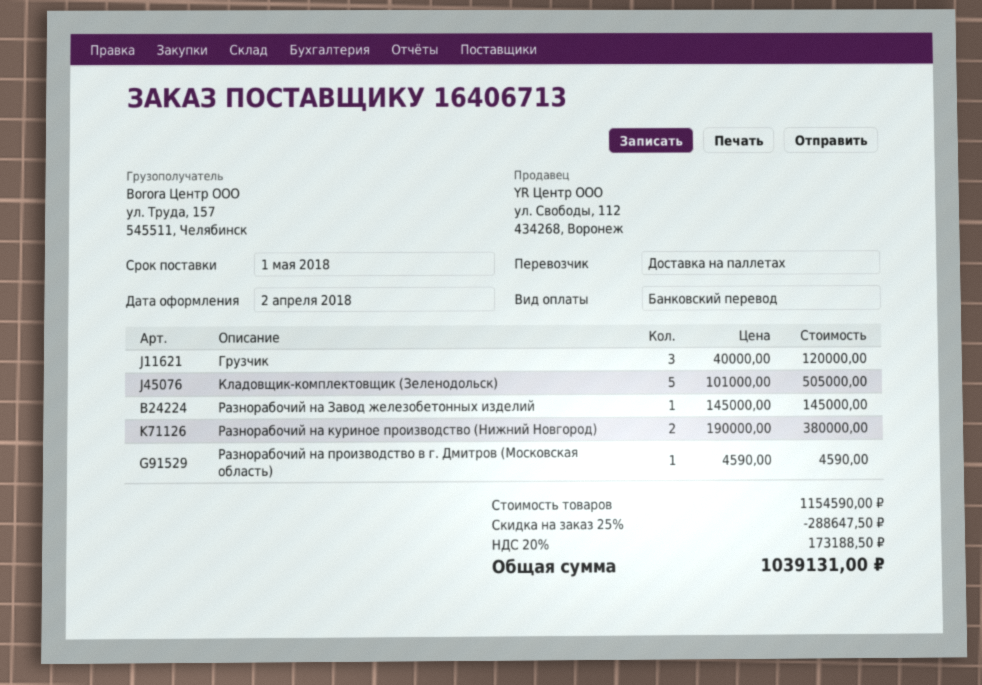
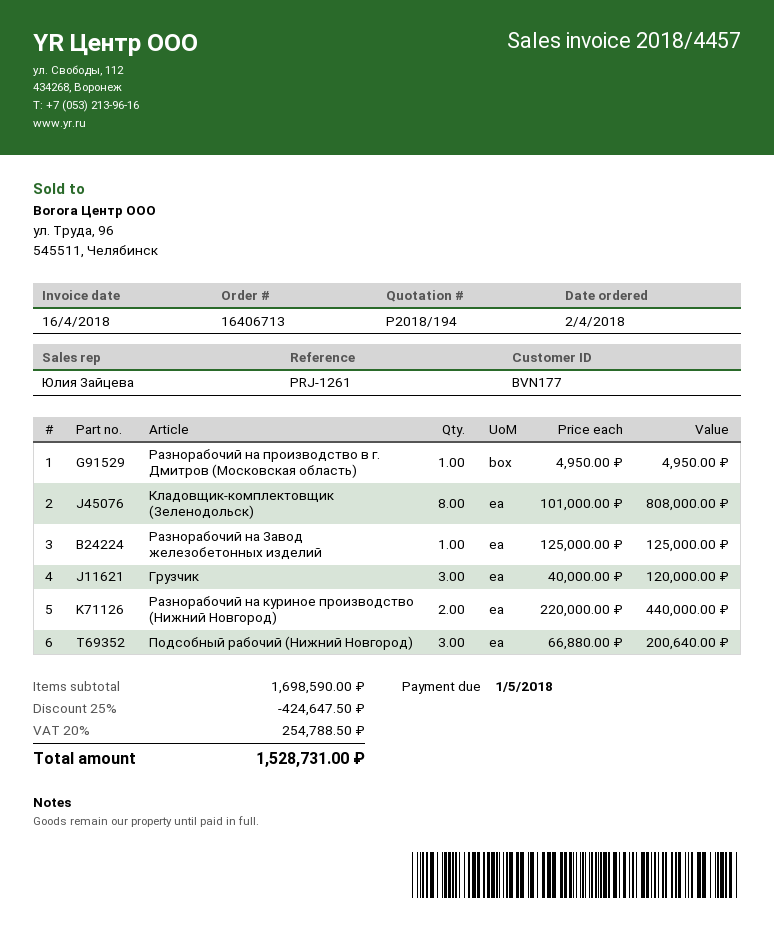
Кладовщик-комплектовщик (Зеленодольск): 5 x 101000.00 = 505000.00 -> 8 x 101000.00 = 808000.00
Разнорабочий на Завод железобетонных изделий: 1 x 145000.00 = 145000.00 -> 1 x 125000.00 = 125000.00
Разнорабочий на куриное производство (Нижний Новгород): 2 x 190000.00 = 380000.00 -> 2 x 220000.00 = 440000.00
Разнорабочий на производство в г. Дмитров (Московская область): 1 x 4590.00 = 4590.00 -> 1 x 4950.00 = 4950.00
Подсобный рабочий (Нижний Новгород): none -> 3 x 66880.00 = 200640.00
subtotal: 1154590.00 -> 1698590.00
discount: 25% = 288647.50 -> 25% = 424647.50
tax: 20% = 173188.50 -> 20% = 254788.50
total: 1039131.00 -> 1528731.00

